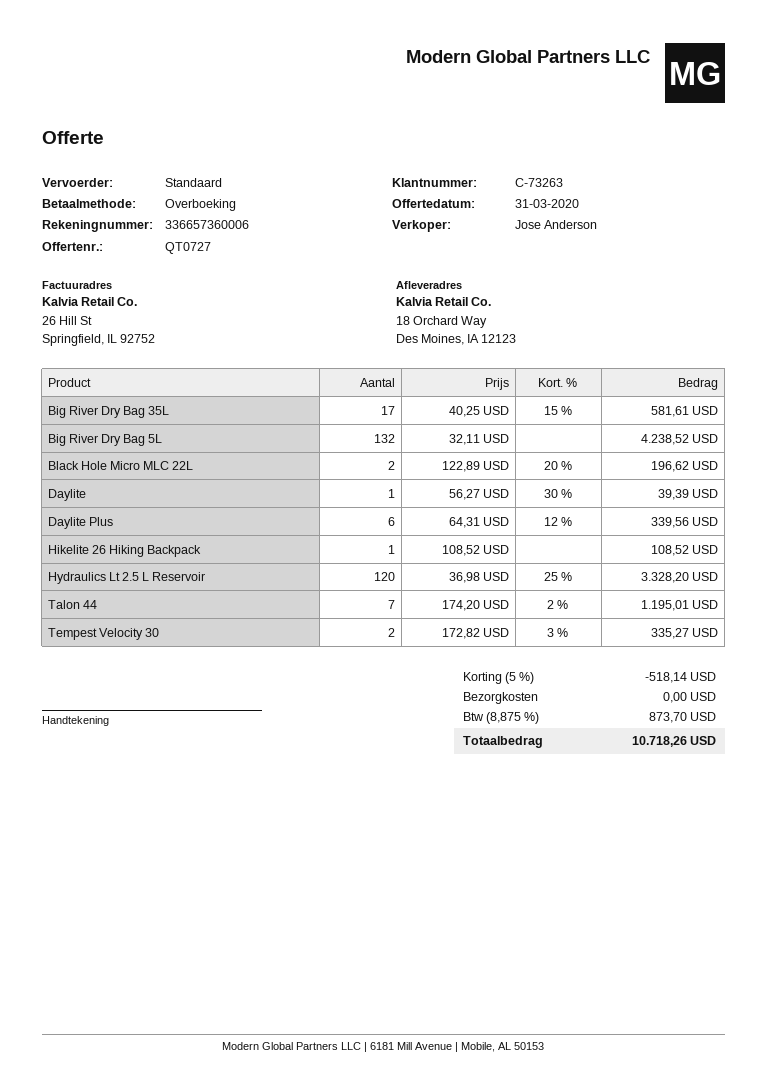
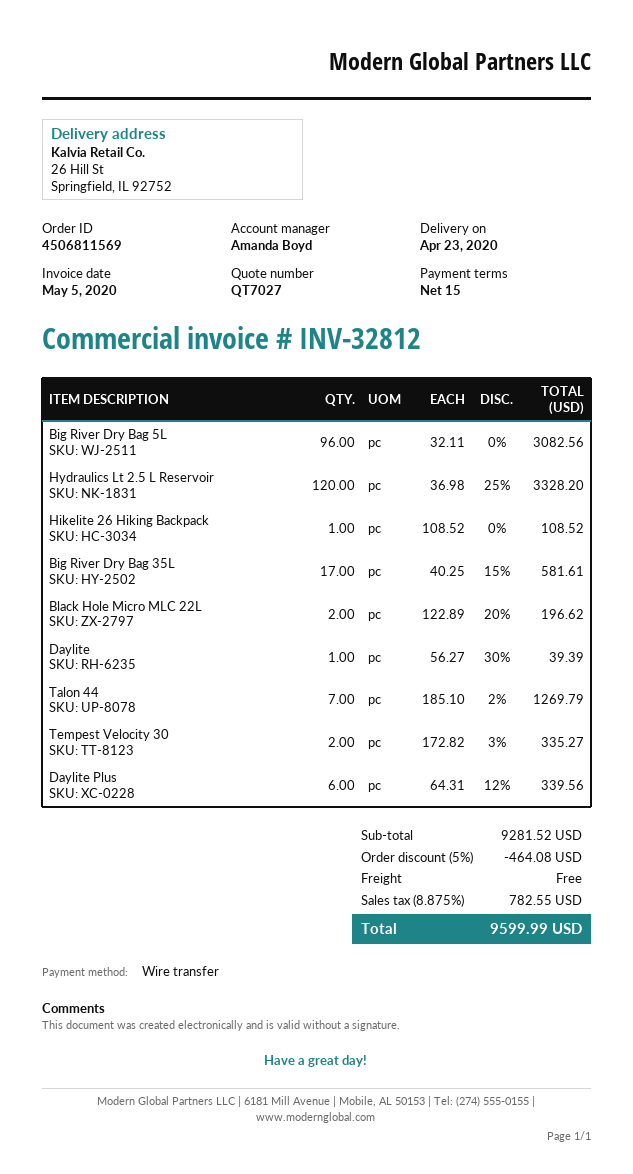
quote number: QT0727 -> QT7027
sales rep: Jose Anderson -> Amanda Boyd
ship to: 18 Orchard Way, Des Moines, IA 12123 -> 26 Hill St, Springfield, IL 92752
Big River Dry Bag 5L: 132 x 32.11 = 4238.52 -> 96 x 32.11 = 3082.56
Talon 44: 7 x 174.20 - 2% = 1195.01 -> 7 x 185.10 - 2% = 1269.79
discount: 5% = 518.14 -> 5% = 464.08
tax: 8.875% = 873.70 -> 8.875% = 782.55
total: 10718.26 -> 9599.99

